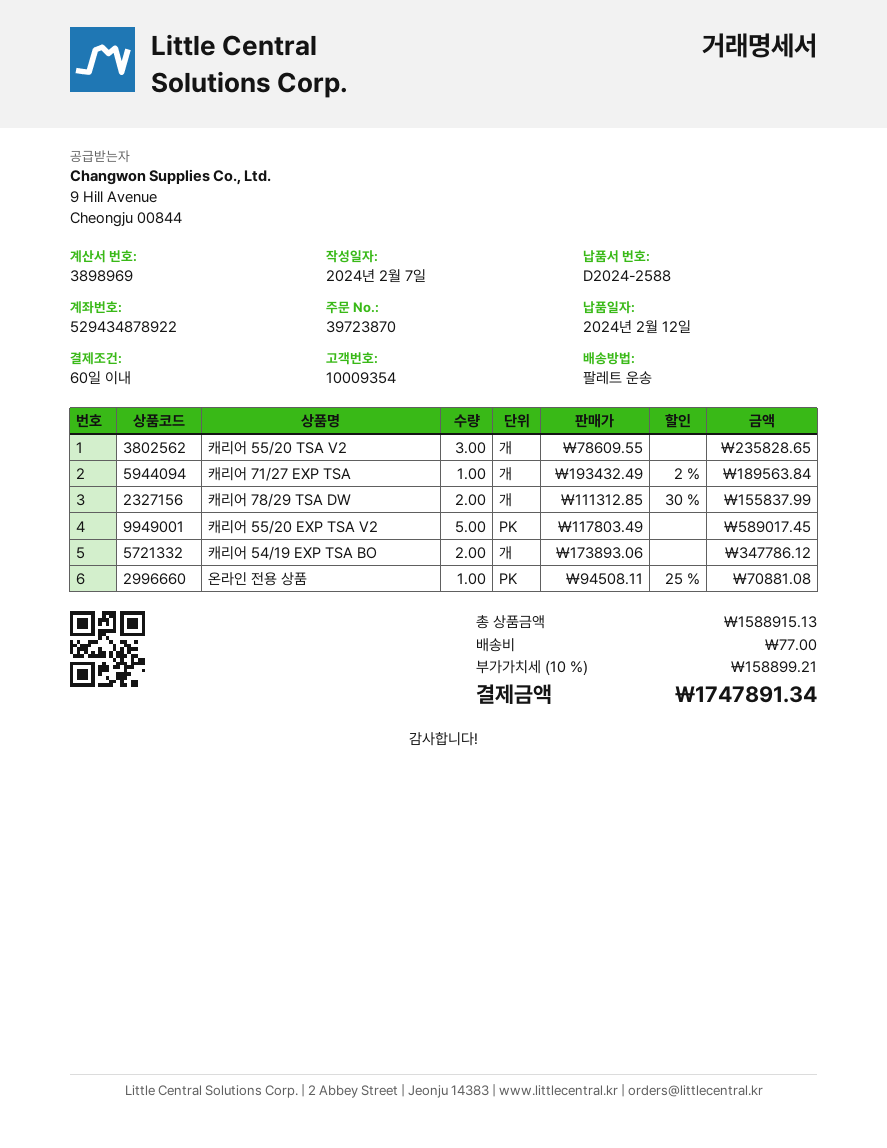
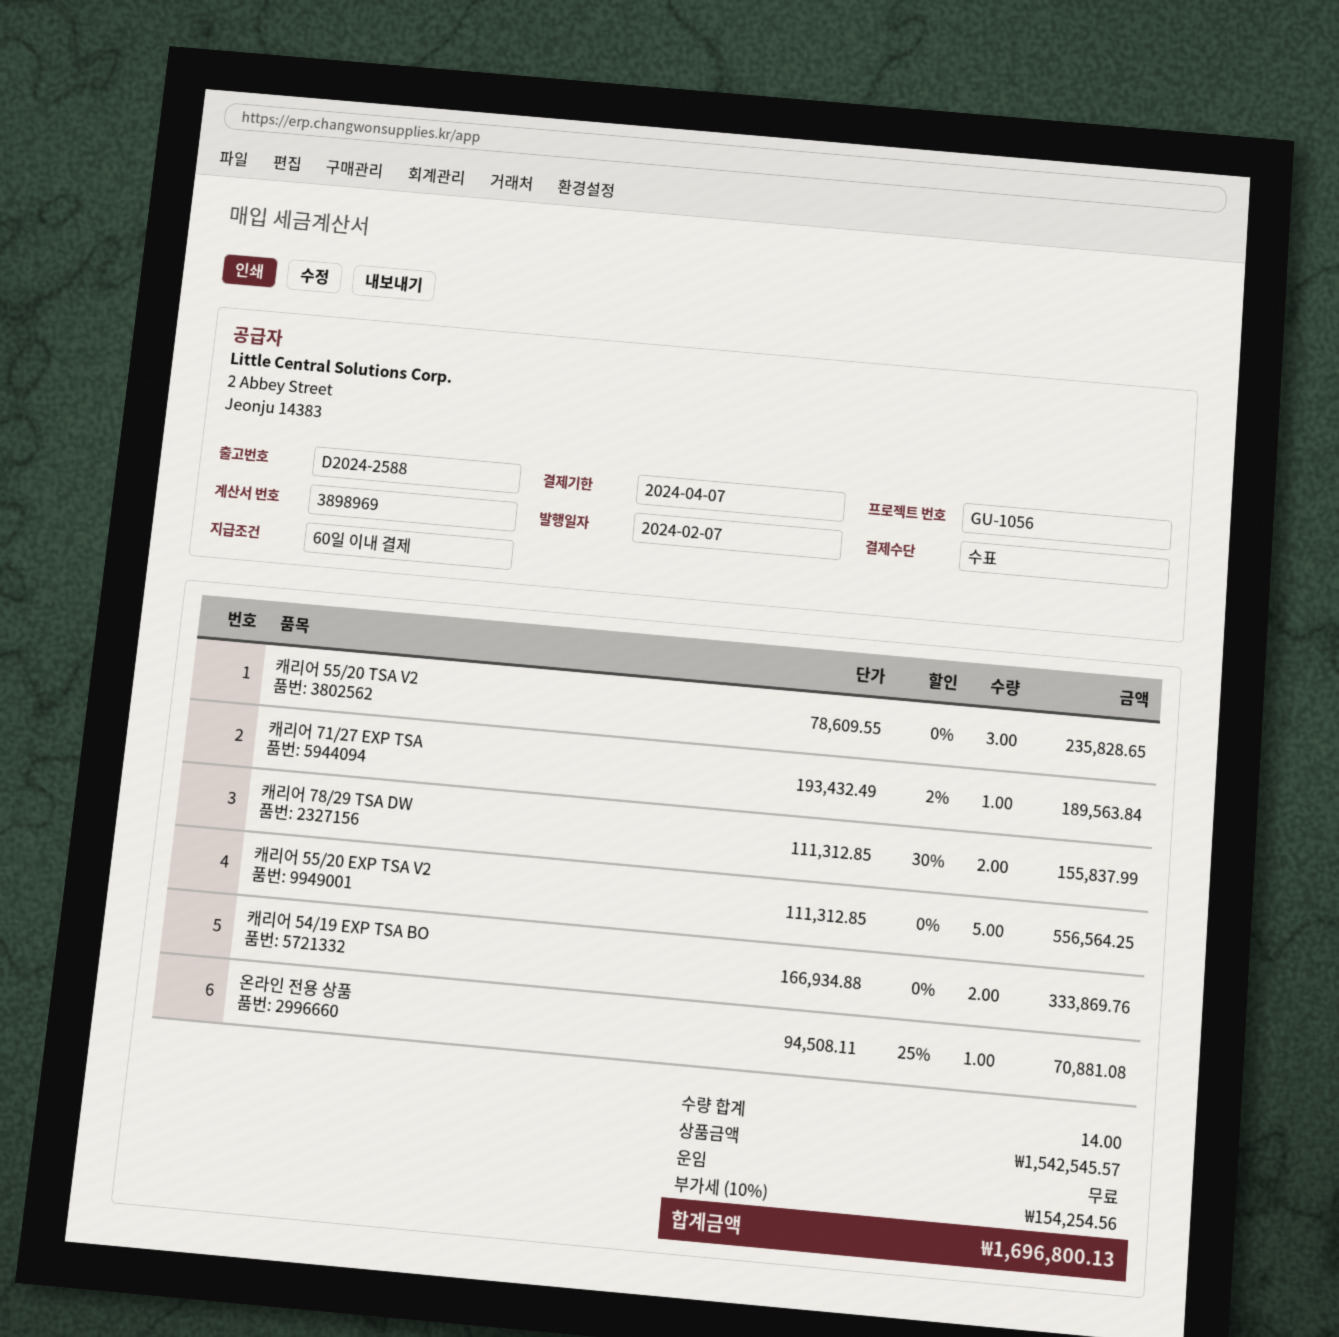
캐리어 55/20 EXP TSA V2: 5 x 117803.49 = 589017.45 -> 5 x 111312.85 = 556564.25
캐리어 54/19 EXP TSA BO: 2 x 173893.06 = 347786.12 -> 2 x 166934.88 = 333869.76
subtotal: 1588915.13 -> 1542545.57
shipping: 77.00 -> 0.00
tax: 10% = 158899.21 -> 10% = 154254.56
total: 1747891.34 -> 1696800.13

